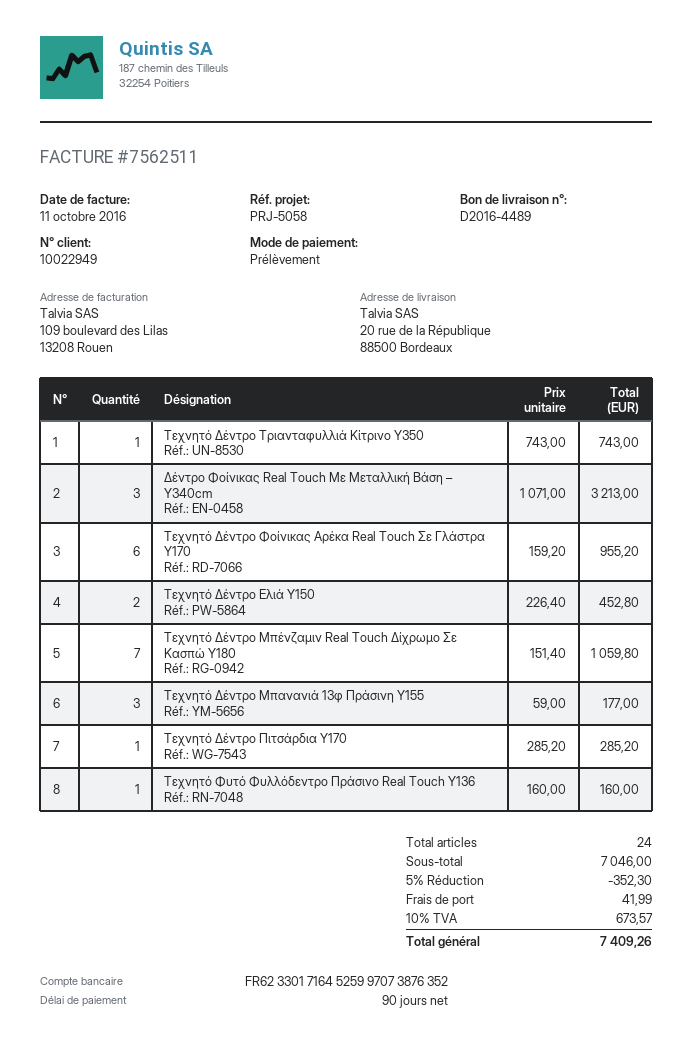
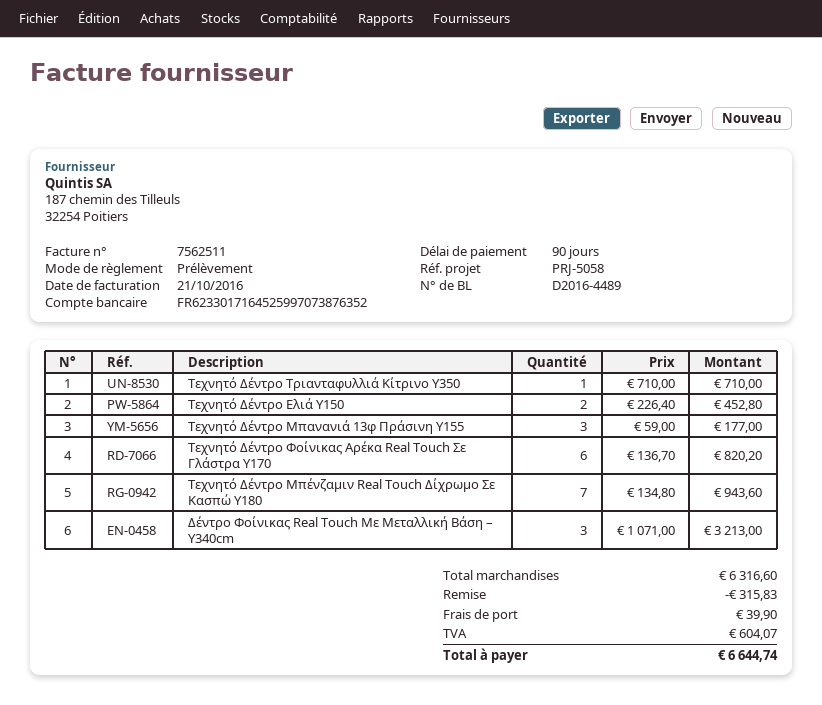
invoice date: 2016-10-11 -> 2016-10-21
Τεχνητό Δέντρο Τριανταφυλλιά Κίτρινο Υ350: 1 x 743.00 = 743.00 -> 1 x 710.00 = 710.00
Τεχνητό Δέντρο Φοίνικας Αρέκα Real Touch Σε Γλάστρα Υ170: 6 x 159.20 = 955.20 -> 6 x 136.70 = 820.20
Τεχνητό Δέντρο Μπένζαμιν Real Touch Δίχρωμο Σε Κασπώ Y180: 7 x 151.40 = 1059.80 -> 7 x 134.80 = 943.60
Τεχνητό Δέντρο Πιτσάρδια Υ170: 1 x 285.20 = 285.20 -> none
Τεχνητό Φυτό Φυλλόδεντρο Πράσινο Real Touch Υ136: 1 x 160.00 = 160.00 -> none
subtotal: 7046.00 -> 6316.60
discount: 352.30 -> 315.83
shipping: 41.99 -> 39.90
tax: 673.57 -> 604.07
total: 7409.26 -> 6644.74

